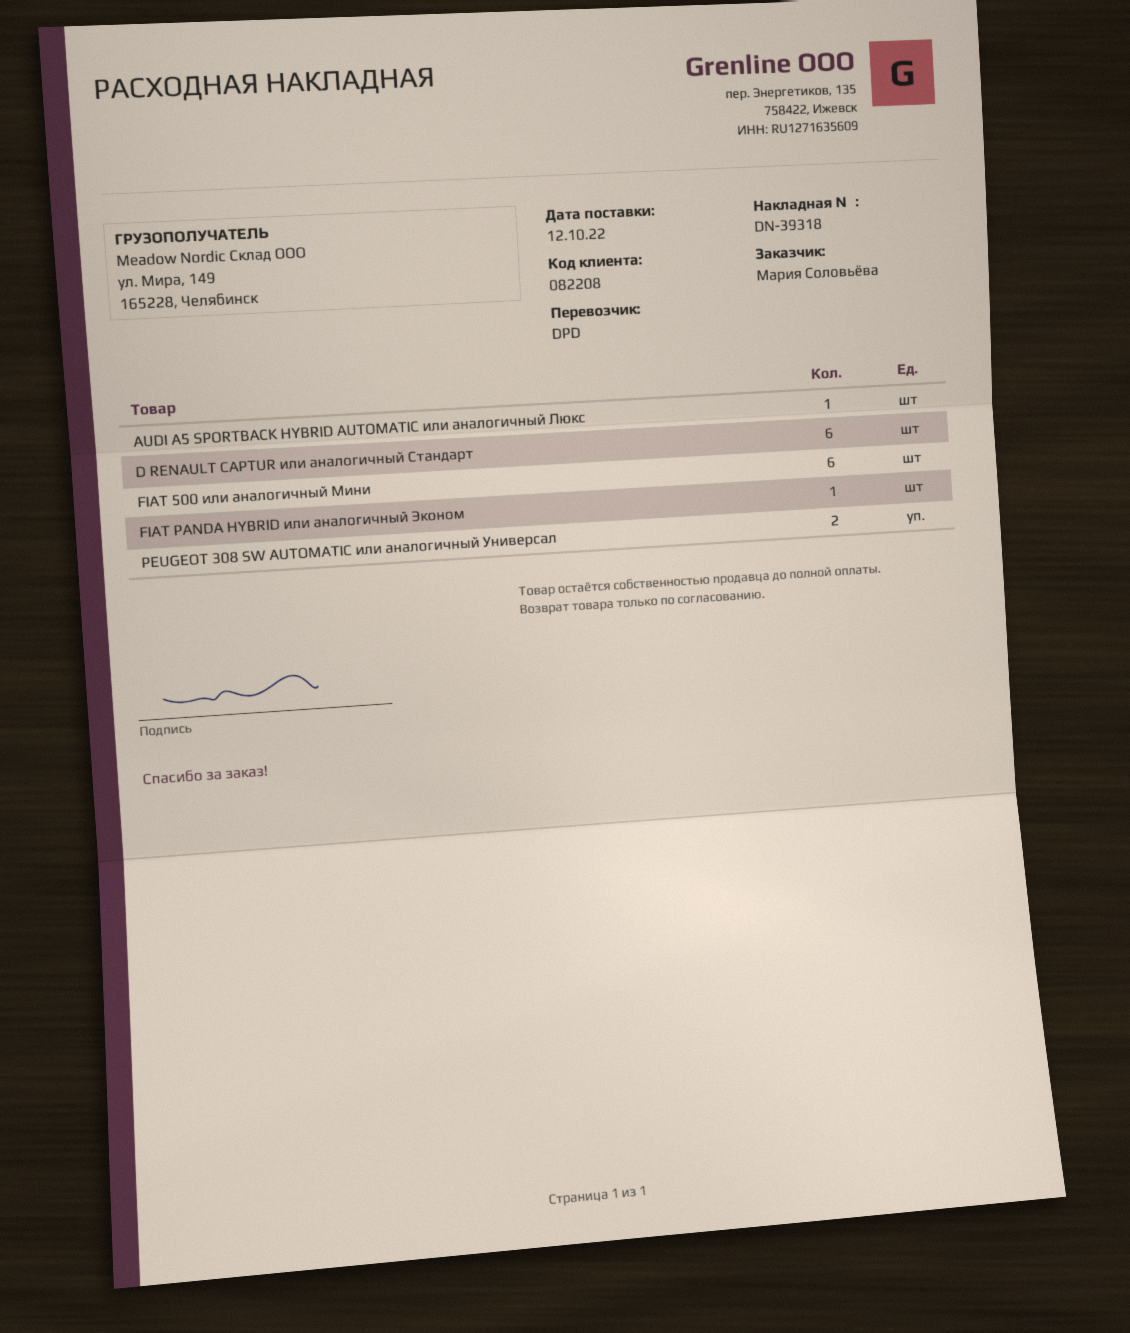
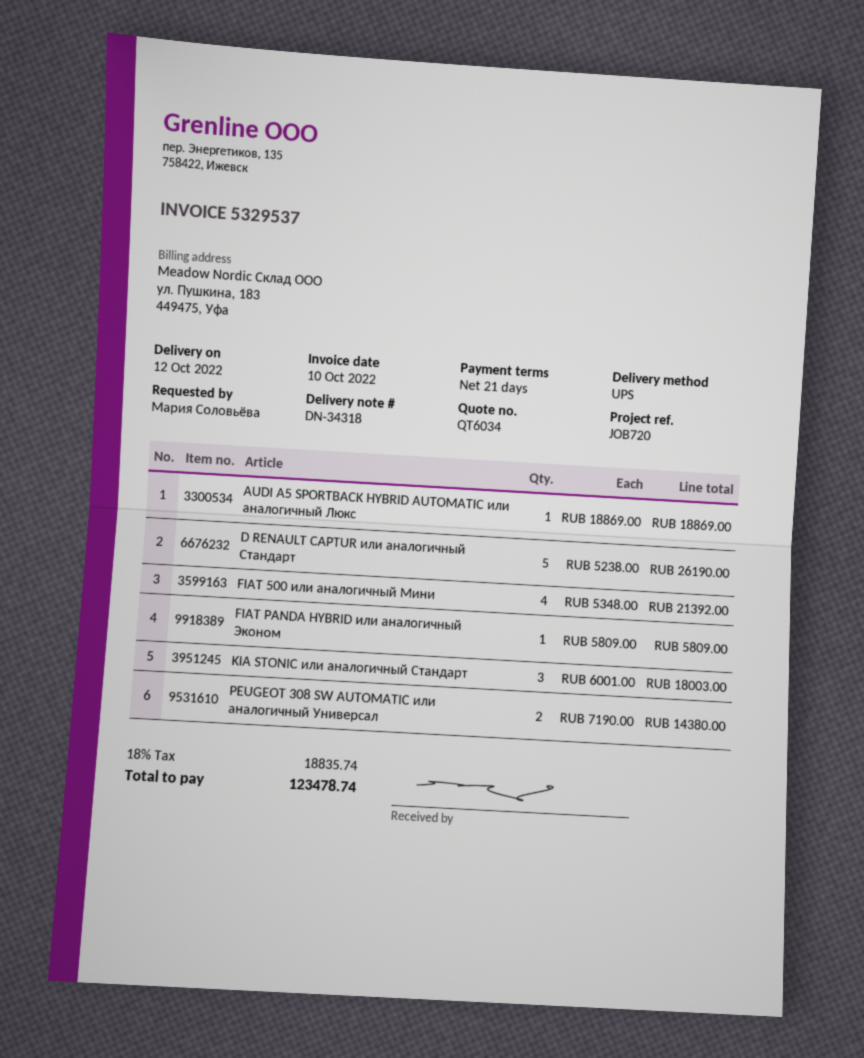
delivery note number: DN-39318 -> DN-34318
shipping method: DPD -> UPS
D RENAULT CAPTUR или аналогичный Стандарт: 6 -> 5
FIAT 500 или аналогичный Мини: 6 -> 4
KIA STONIC или аналогичный Стандарт: none -> 3

